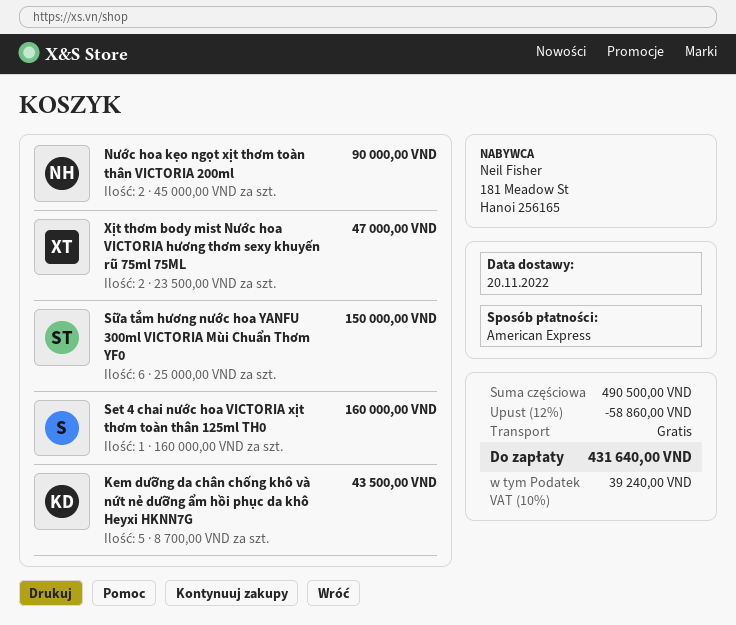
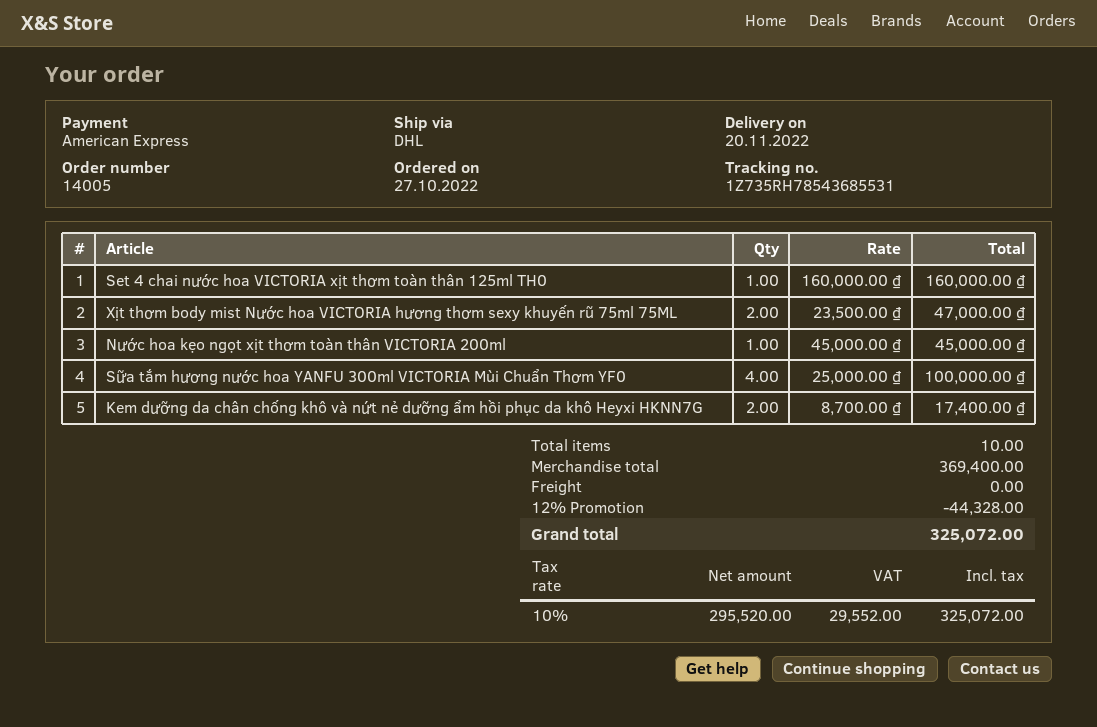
Nước hoa kẹo ngọt xịt thơm toàn thân VICTORIA 200ml: 2 x 45000.00 = 90000.00 -> 1 x 45000.00 = 45000.00
Sữa tắm hương nước hoa YANFU 300ml VICTORIA Mùi Chuẩn Thơm YF0: 6 x 25000.00 = 150000.00 -> 4 x 25000.00 = 100000.00
Kem dưỡng da chân chống khô và nứt nẻ dưỡng ẩm hồi phục da khô Heyxi HKNN7G: 5 x 8700.00 = 43500.00 -> 2 x 8700.00 = 17400.00
subtotal: 490500.00 -> 369400.00
discount: 12% = 58860.00 -> 12% = 44328.00
tax: 10% = 39240.00 -> 10% = 29552.00
total: 431640.00 -> 325072.00

